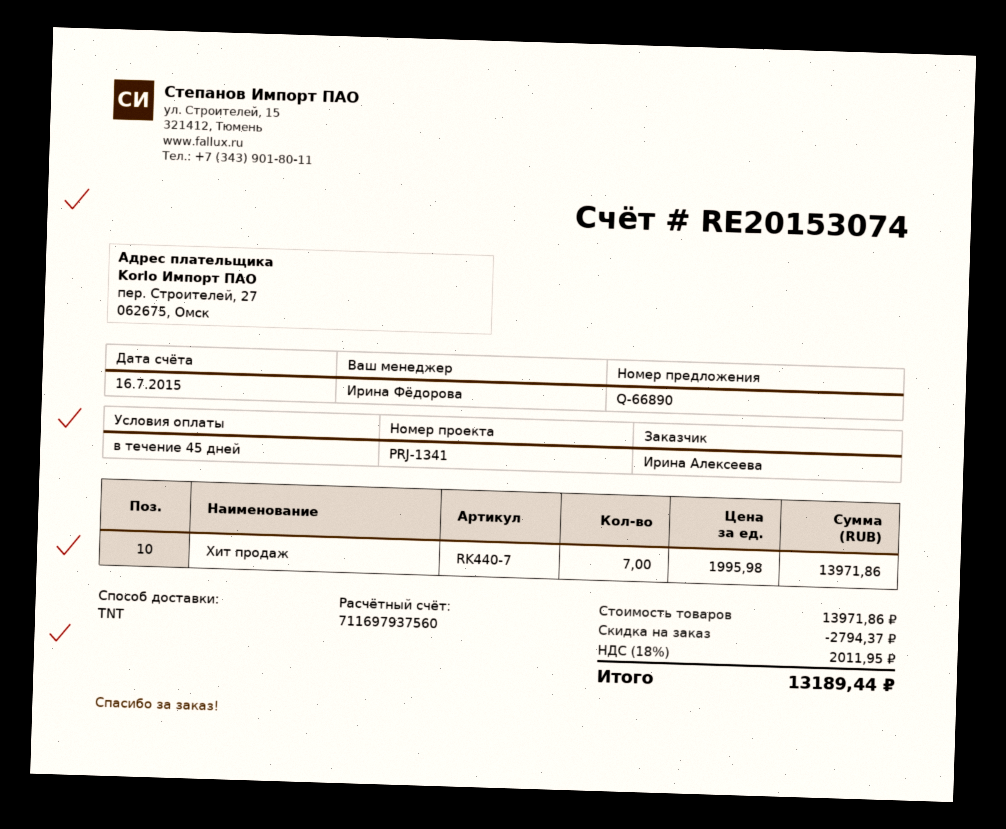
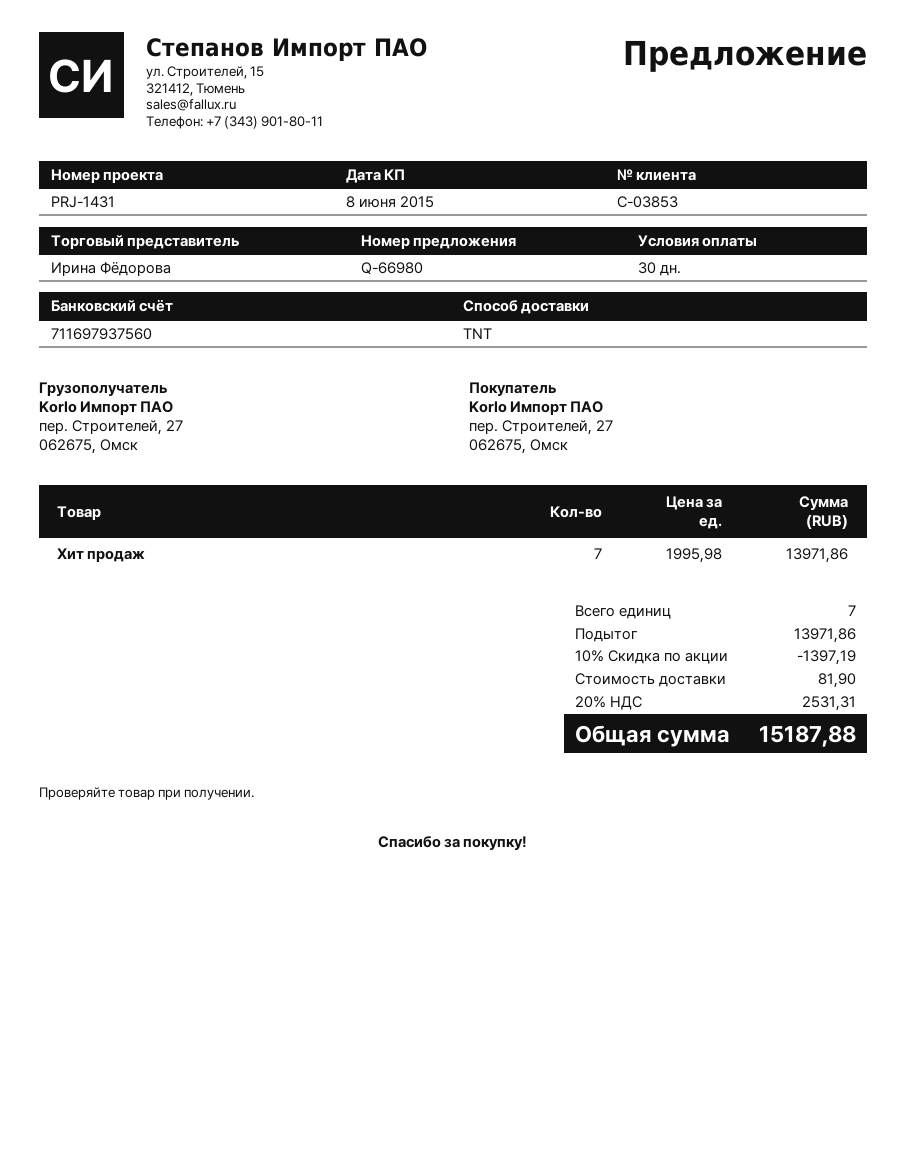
quote number: Q-66890 -> Q-66980
payment terms: 45 days -> 30 days
reference: PRJ-1341 -> PRJ-1431
discount: 2794.37 -> 1397.19
shipping: none -> 81.90
tax: 18% = 2011.95 -> 20% = 2531.31
total: 13189.44 -> 15187.88

